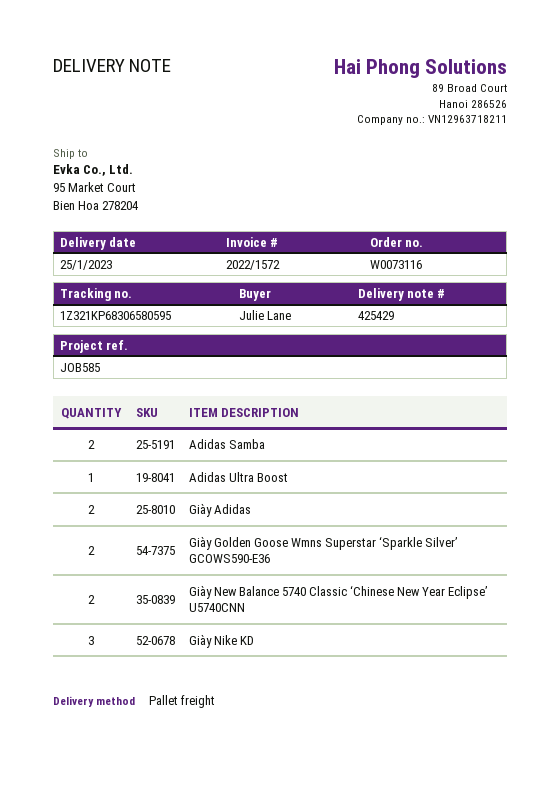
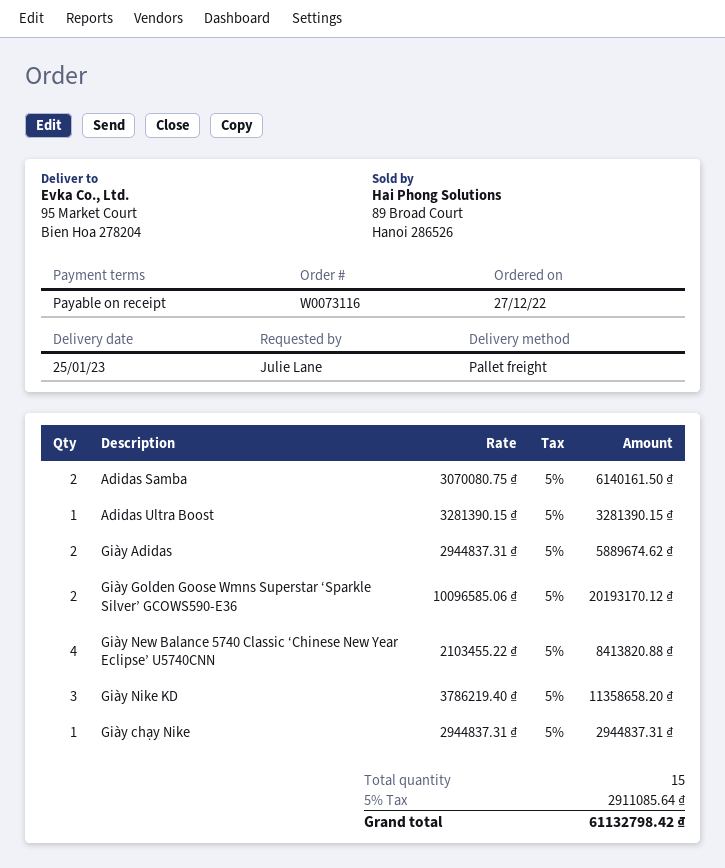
Giày New Balance 5740 Classic ‘Chinese New Year Eclipse’ U5740CNN: 2 -> 4
Giày chạy Nike: none -> 1

